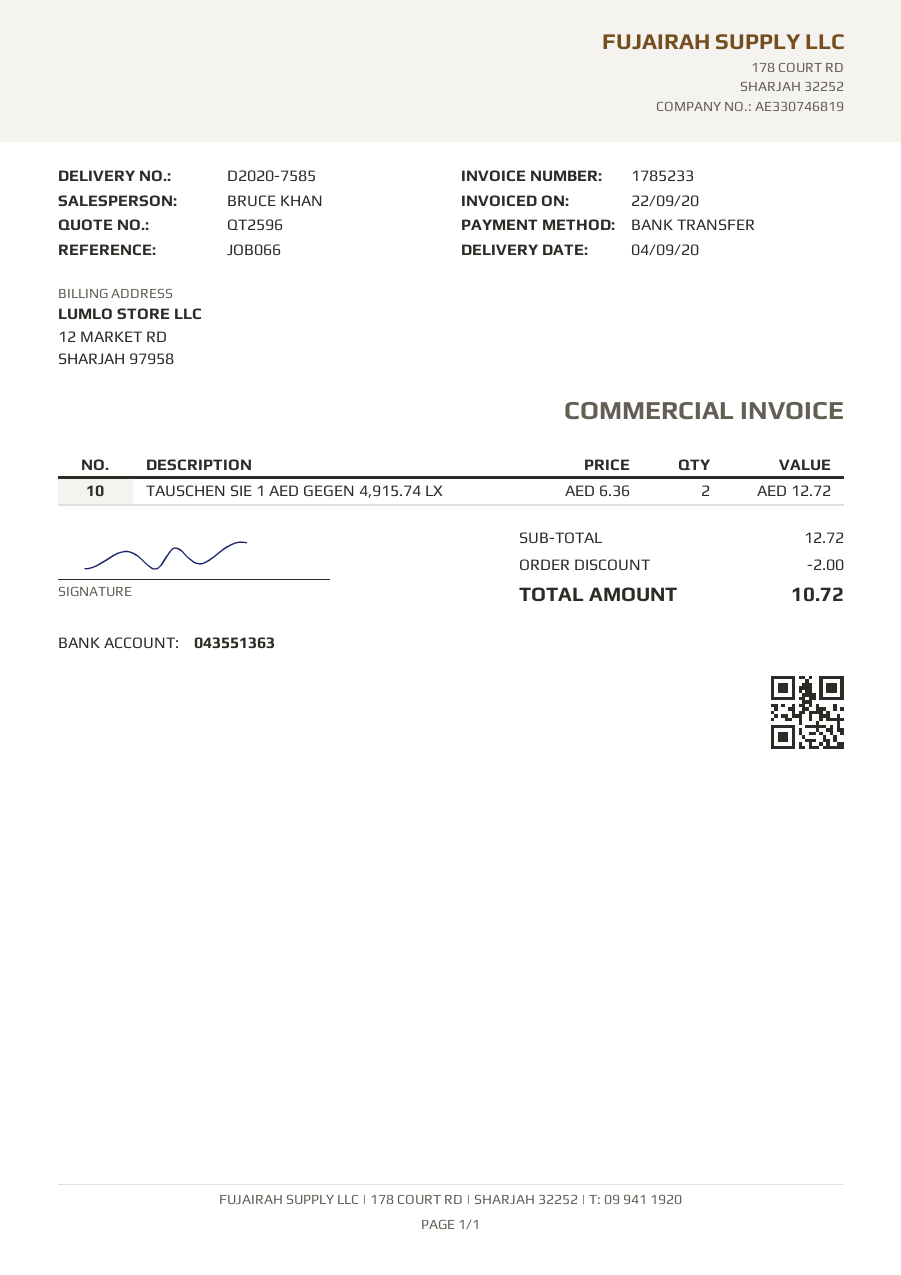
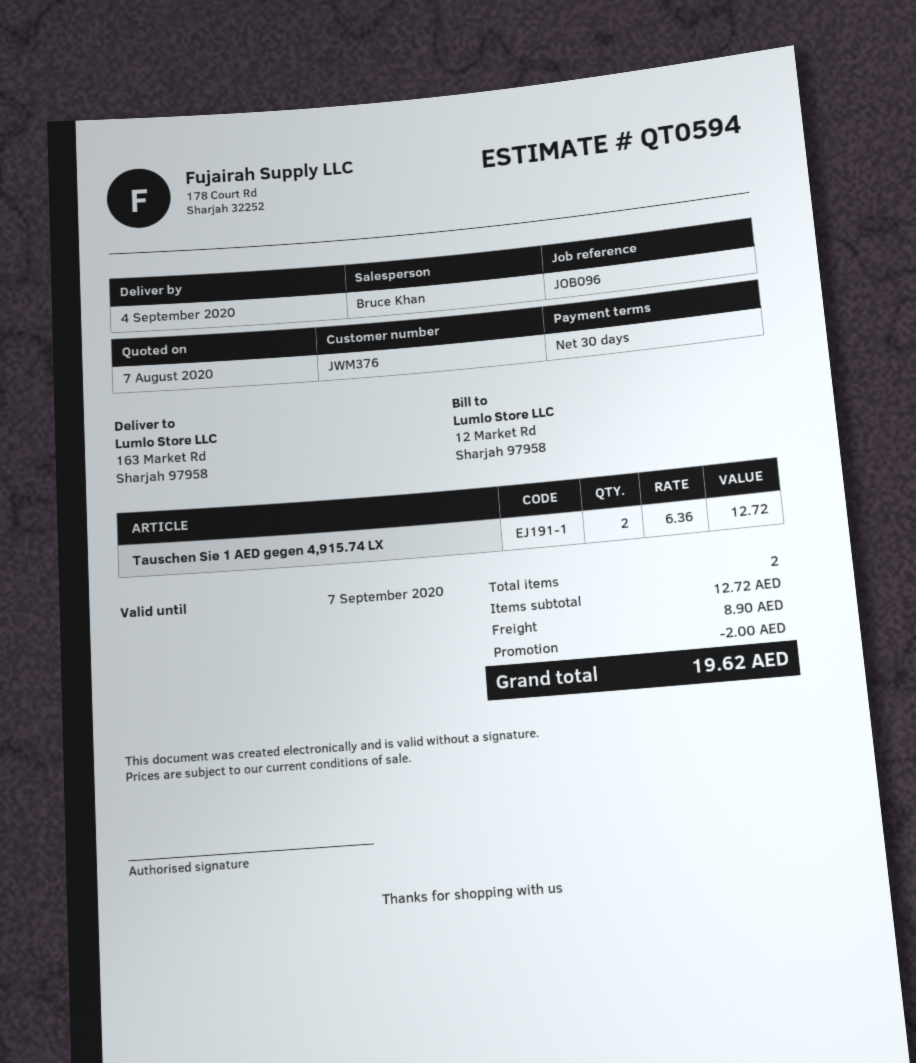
quote number: QT2596 -> QT0594
reference: JOB066 -> JOB096
shipping: none -> 8.90
total: 10.72 -> 19.62

